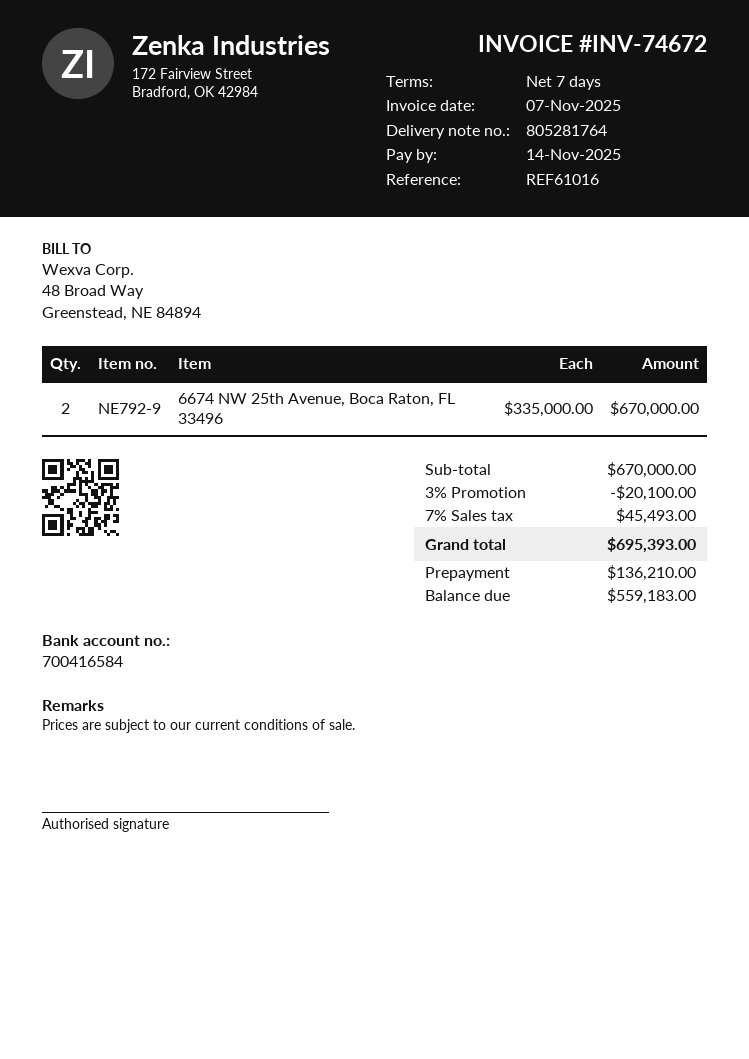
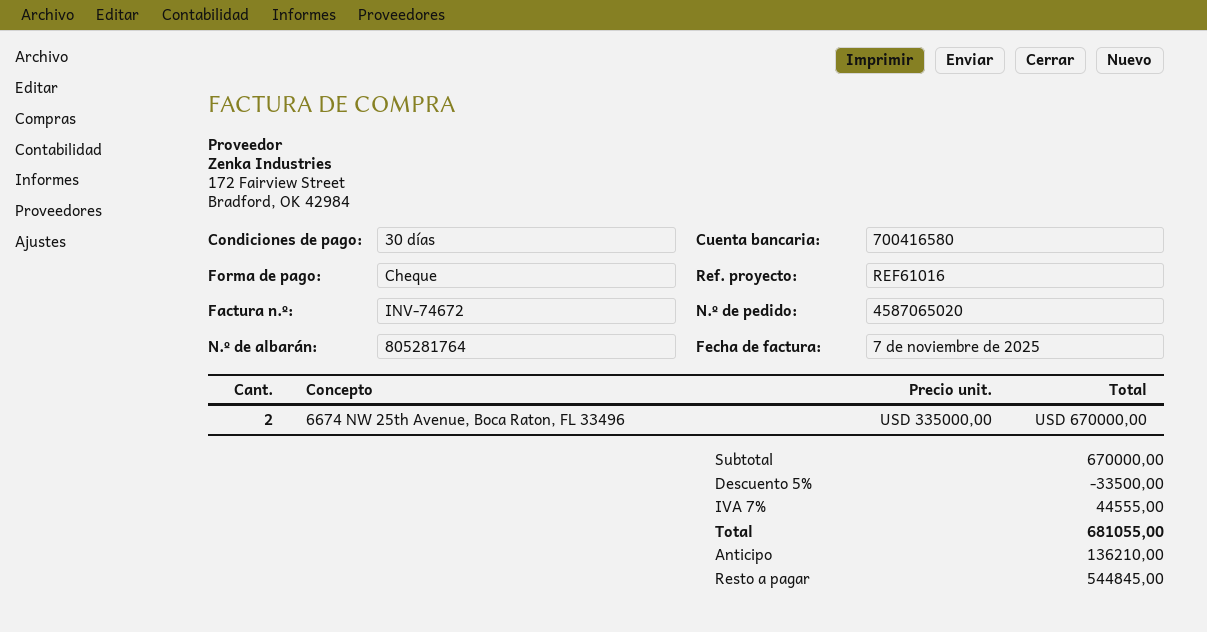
payment terms: 7 days -> 30 days
bank account: 700416584 -> 700416580
discount: 3% = 20100.00 -> 5% = 33500.00
tax: 7% = 45493.00 -> 7% = 44555.00
total: 695393.00 -> 681055.00
balance: 559183.00 -> 544845.00

